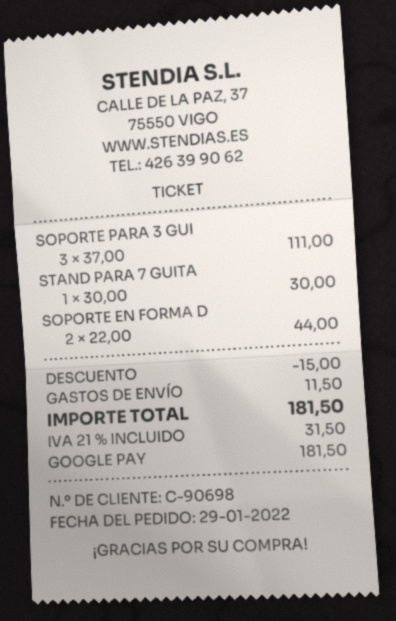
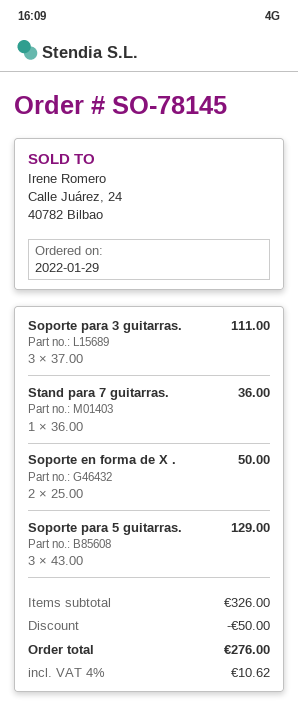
STAND PARA 7 GUITA: 1 x 30.00 = 30.00 -> 1 x 36.00 = 36.00
SOPORTE EN FORMA D: 2 x 22.00 = 44.00 -> 2 x 25.00 = 50.00
Soporte para 5 guitarras.: none -> 3 x 43.00 = 129.00
discount: 15.00 -> 50.00
shipping: 11.50 -> none
tax: 21% = 31.50 -> 4% = 10.62
total: 181.50 -> 276.00

